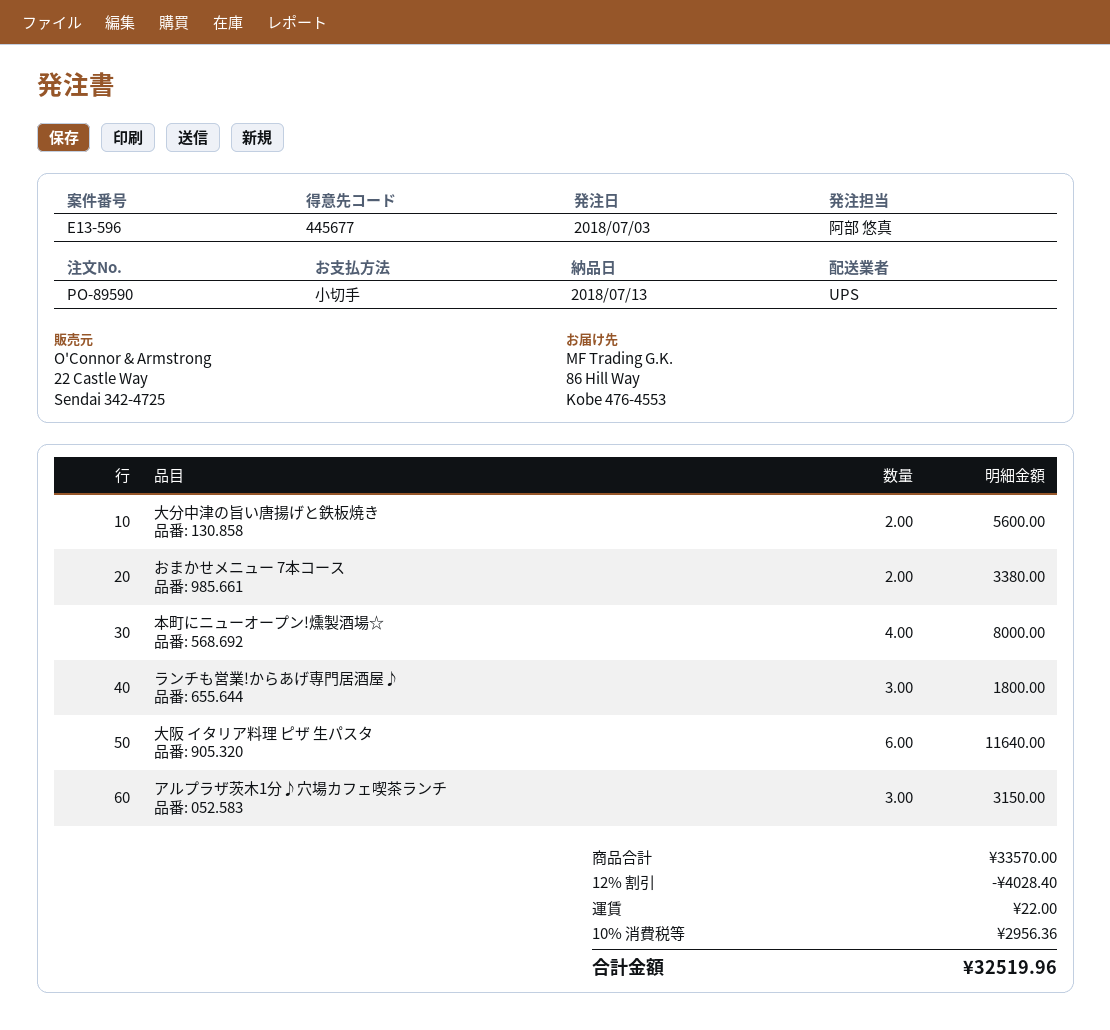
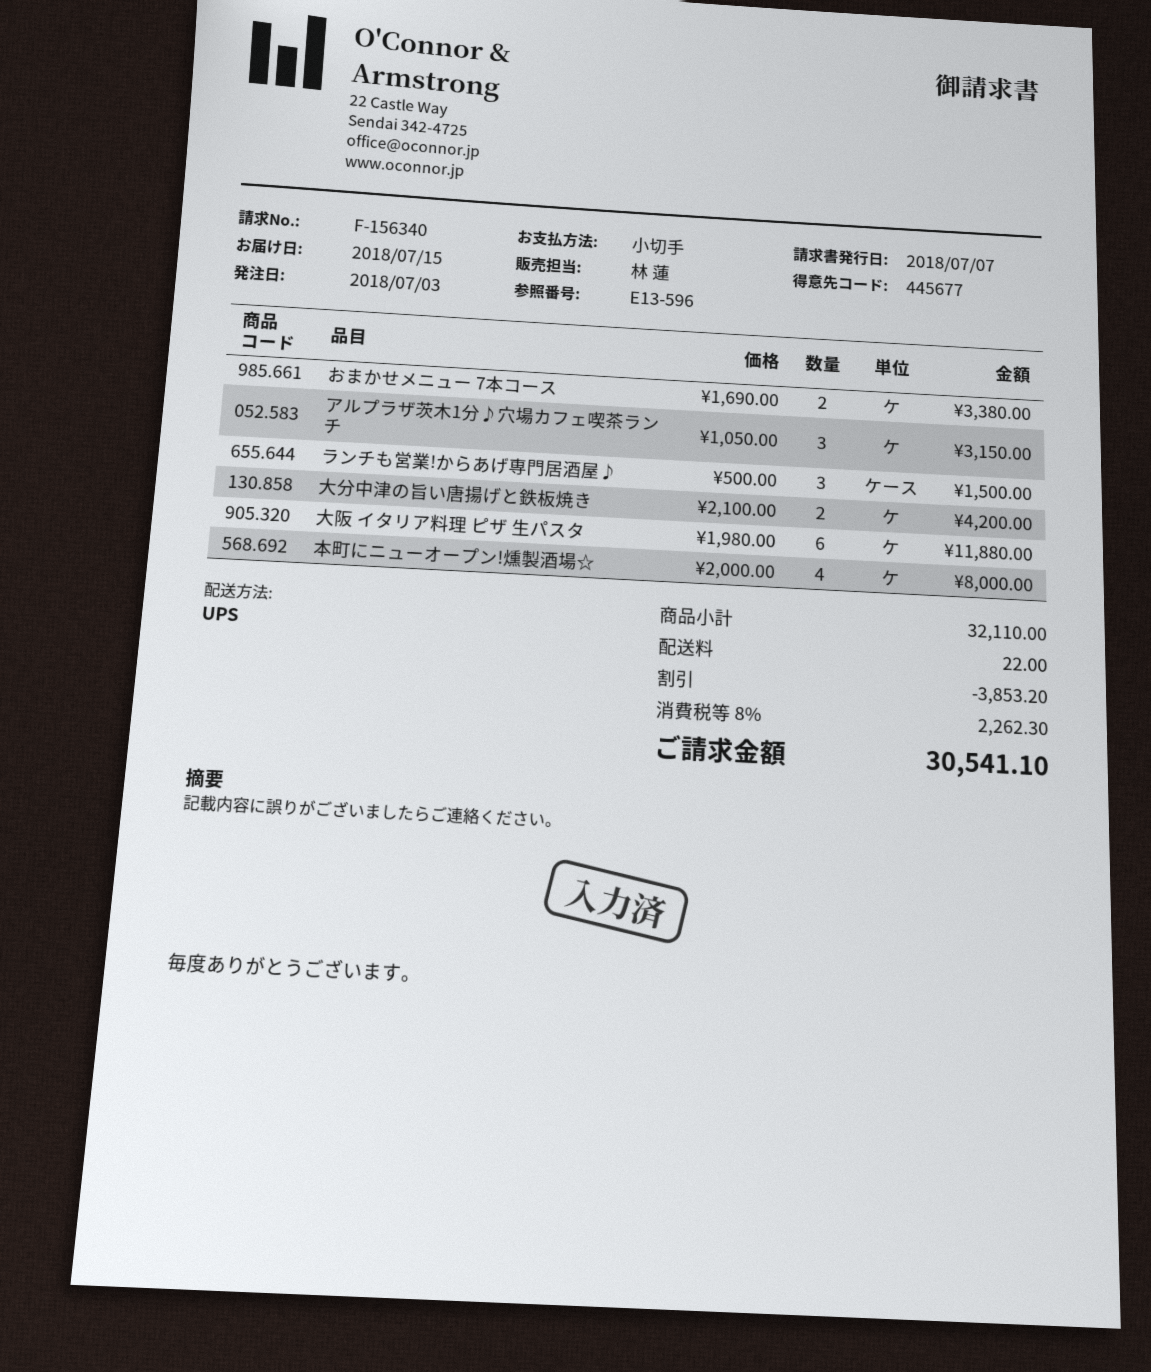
delivery date: 2018-07-13 -> 2018-07-15
大分中津の旨い唐揚げと鉄板焼き: 2 for 5600.00 -> 2 for 4200.00
ランチも営業!からあげ専門居酒屋♪: 3 for 1800.00 -> 3 for 1500.00
大阪 イタリア料理 ピザ 生パスタ: 6 for 11640.00 -> 6 for 11880.00
subtotal: 33570.00 -> 32110.00
discount: 4028.40 -> 3853.20
tax: 10% = 2956.36 -> 8% = 2262.30
total: 32519.96 -> 30541.10

